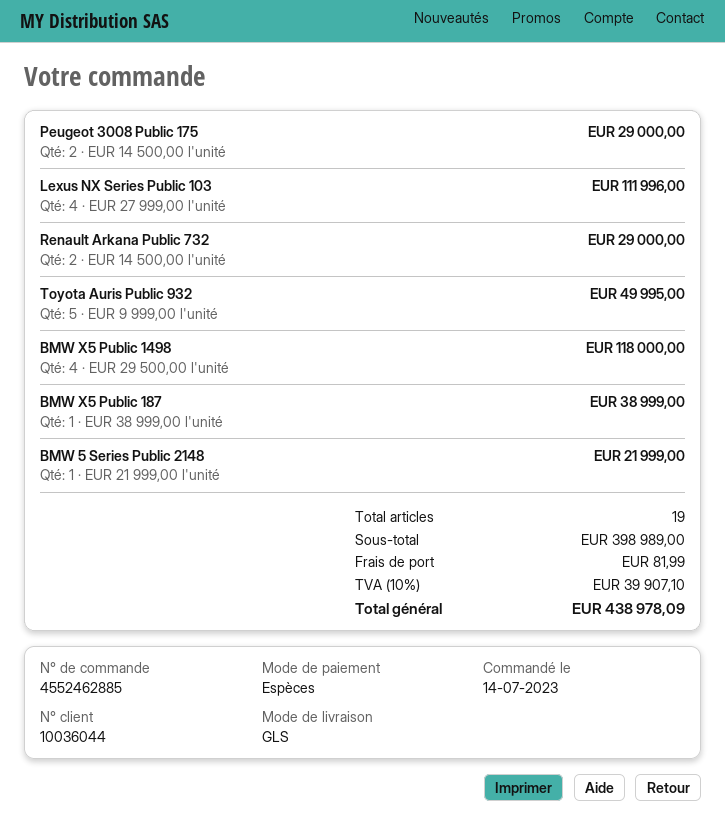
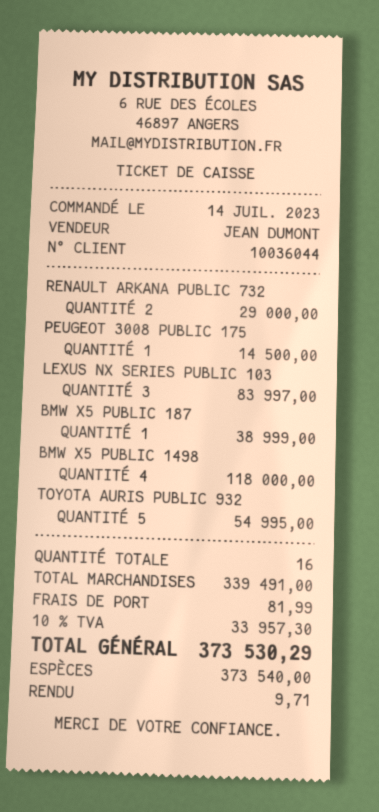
Peugeot 3008 Public 175: 2 for 29000.00 -> 1 for 14500.00
Lexus NX Series Public 103: 4 for 111996.00 -> 3 for 83997.00
Toyota Auris Public 932: 5 for 49995.00 -> 5 for 54995.00
BMW 5 Series Public 2148: 1 for 21999.00 -> none
total quantity: 19 -> 16
subtotal: 398989.00 -> 339491.00
tax: 10% = 39907.10 -> 10% = 33957.30
total: 438978.09 -> 373530.29

